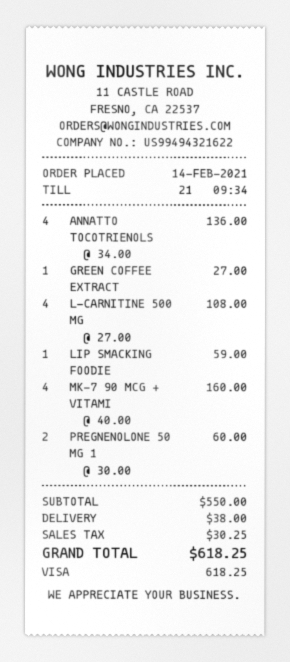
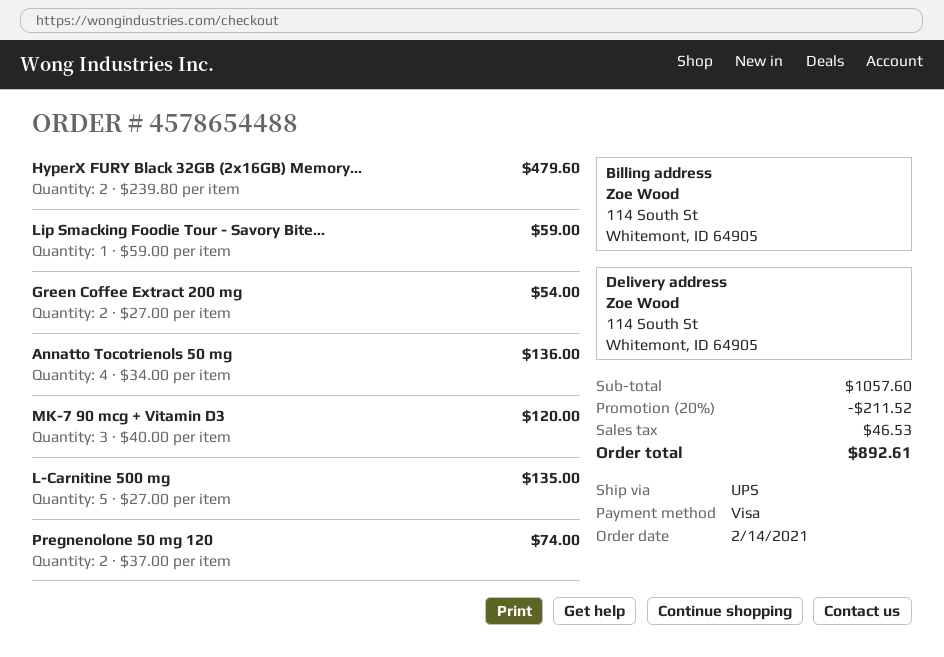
GREEN COFFEE EXTRACT: 1 x 27.00 = 27.00 -> 2 x 27.00 = 54.00
L-CARNITINE 500 MG: 4 x 27.00 = 108.00 -> 5 x 27.00 = 135.00
MK-7 90 MCG + VITAMI: 4 x 40.00 = 160.00 -> 3 x 40.00 = 120.00
PREGNENOLONE 50 MG 1: 2 x 30.00 = 60.00 -> 2 x 37.00 = 74.00
HyperX FURY Black 32GB (2x16GB) Memory...: none -> 2 x 239.80 = 479.60
subtotal: 550.00 -> 1057.60
discount: none -> 20% = 211.52
shipping: 38.00 -> none
tax: 30.25 -> 46.53
total: 618.25 -> 892.61

